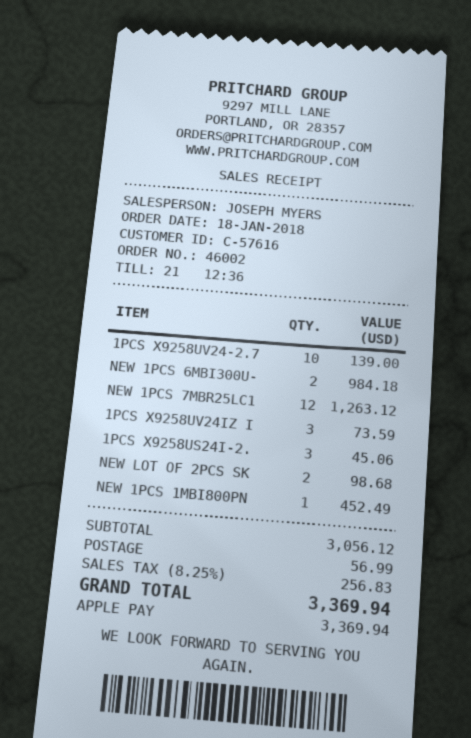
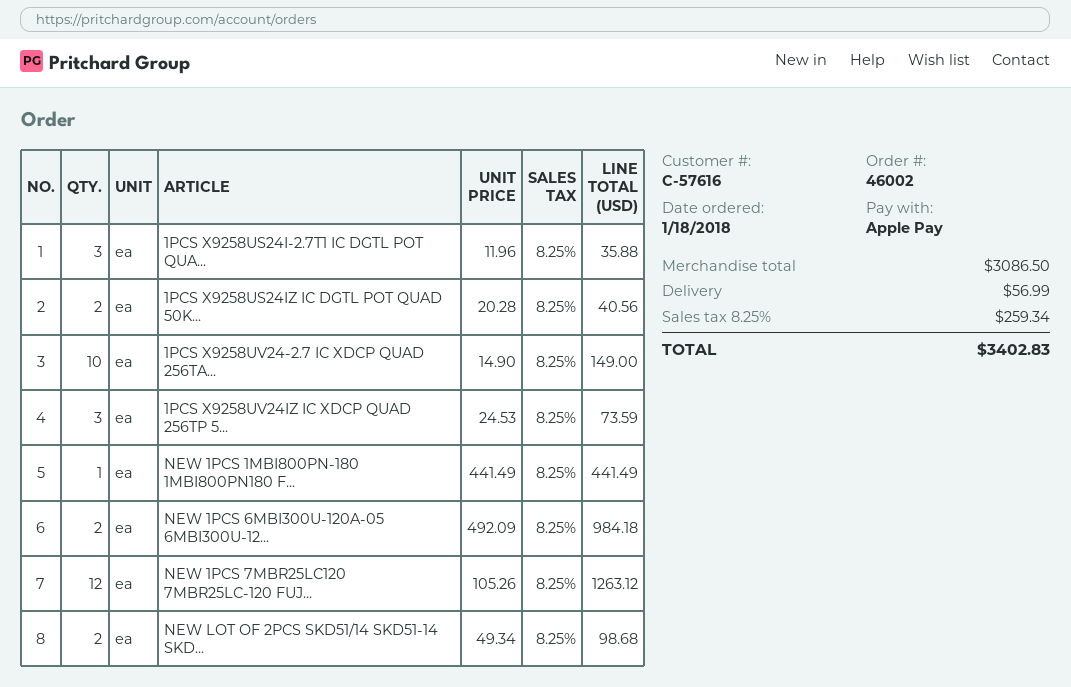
1PCS X9258UV24-2.7: 10 for 139.00 -> 10 for 149.00
1PCS X9258US24I-2.: 3 for 45.06 -> 3 for 35.88
NEW 1PCS 1MBI800PN: 1 for 452.49 -> 1 for 441.49
1PCS X9258US24IZ IC DGTL POT QUAD 50K...: none -> 2 for 40.56
subtotal: 3056.12 -> 3086.50
tax: 8.25% = 256.83 -> 8.25% = 259.34
total: 3369.94 -> 3402.83

